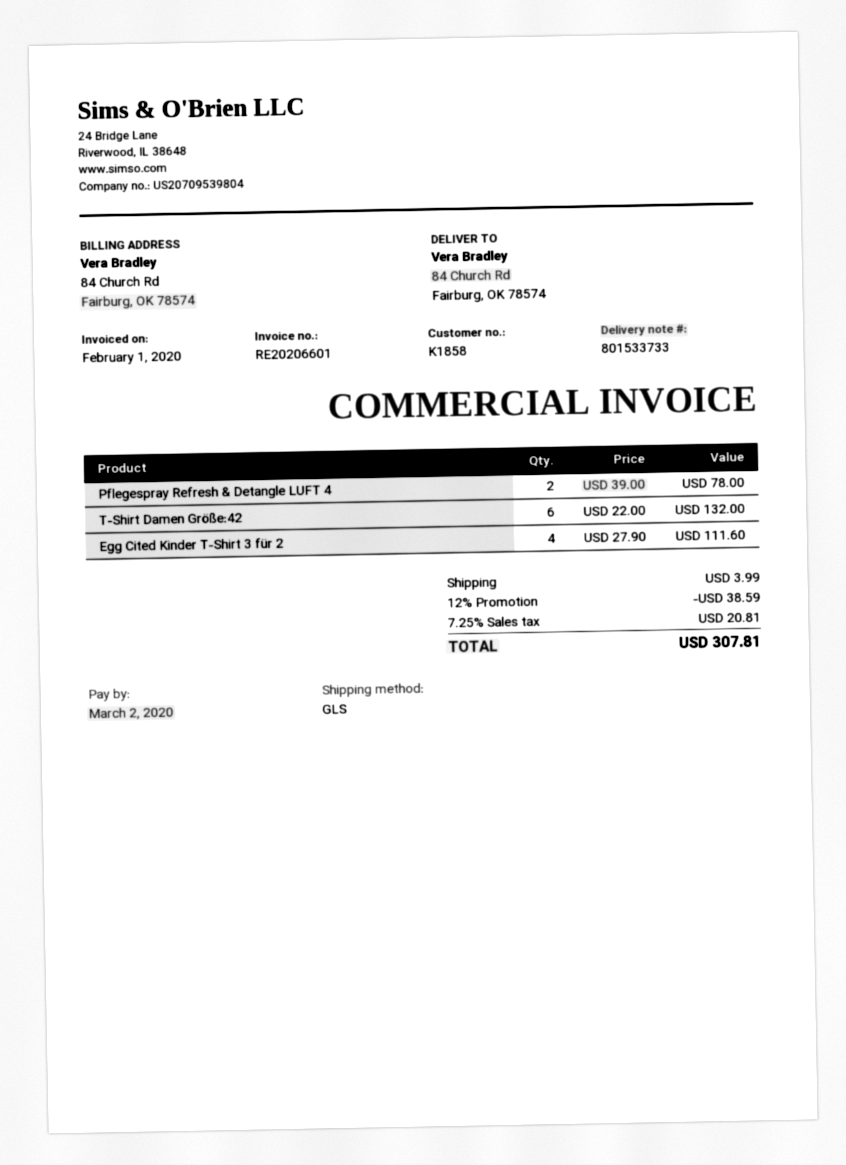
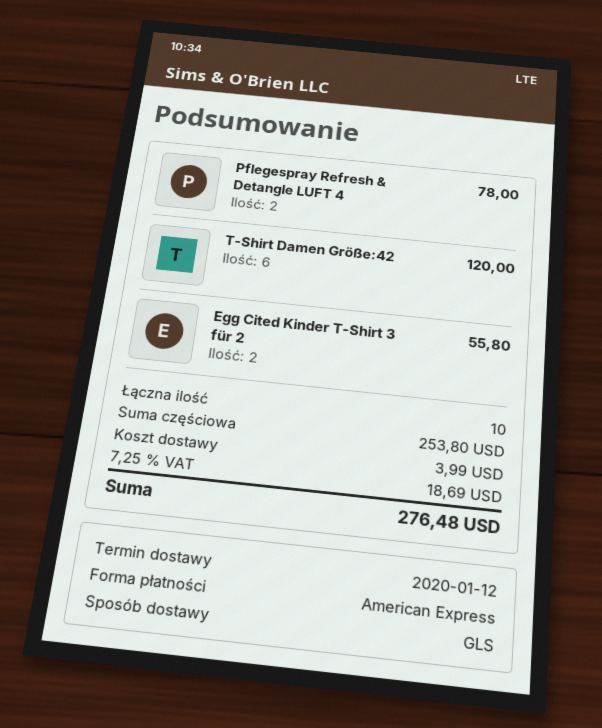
T-Shirt Damen Größe:42: 6 for 132.00 -> 6 for 120.00
Egg Cited Kinder T-Shirt 3 für 2: 4 for 111.60 -> 2 for 55.80
discount: 12% = 38.59 -> none
tax: 7.25% = 20.81 -> 7.25% = 18.69
total: 307.81 -> 276.48

